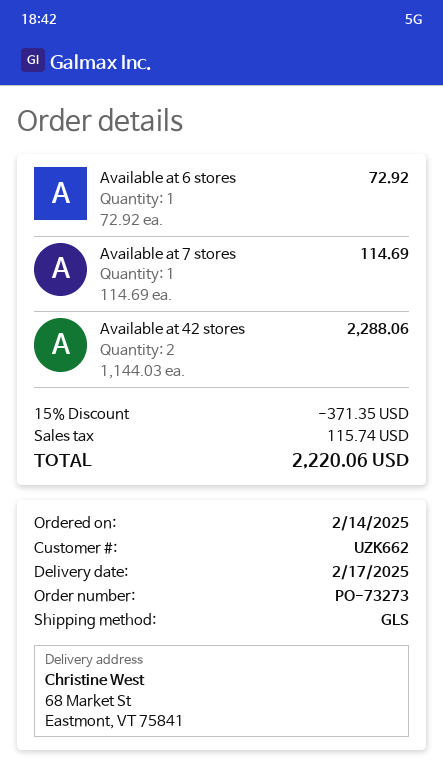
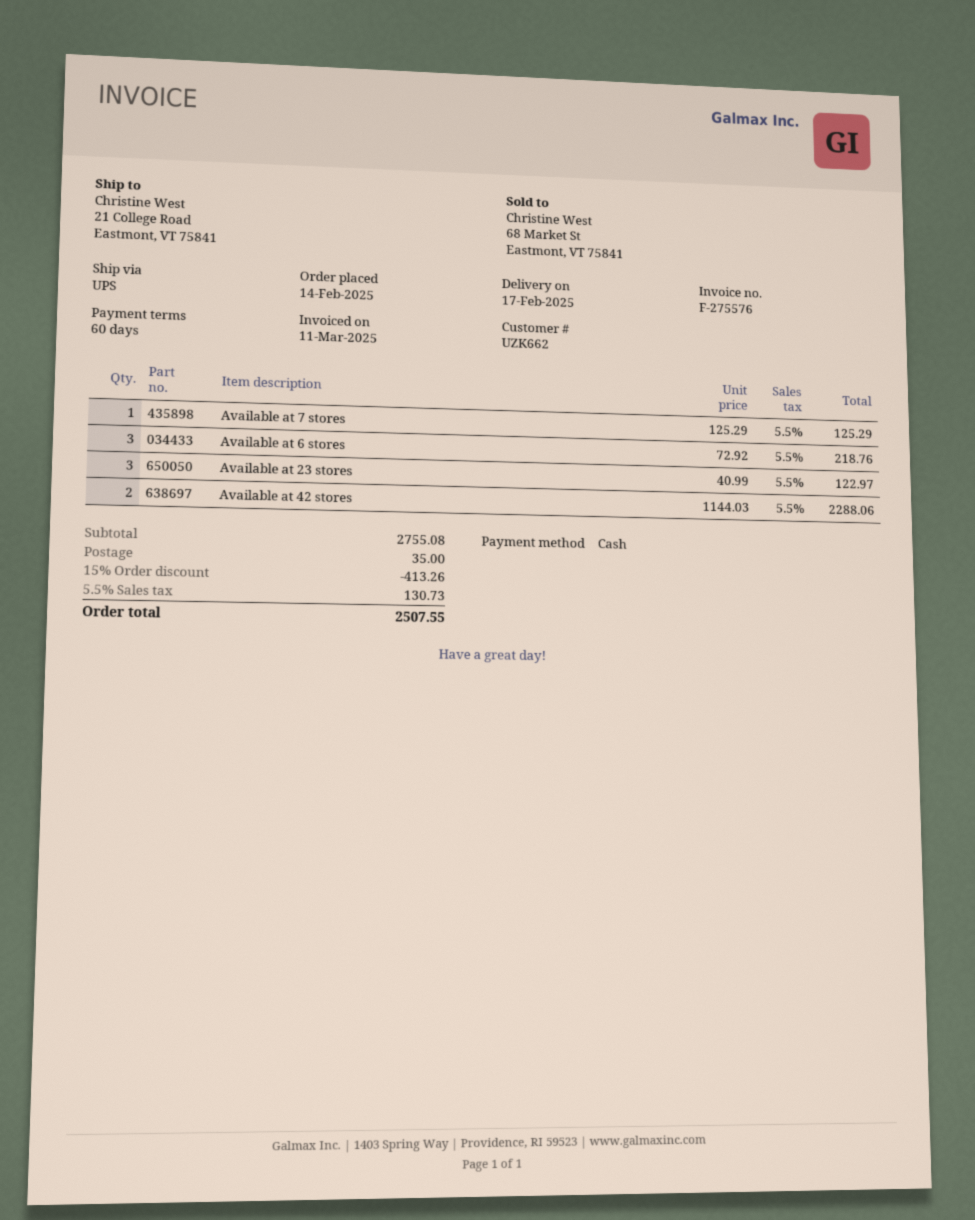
shipping method: GLS -> UPS
ship to: 68 Market St, Eastmont, VT 75841 -> 21 College Road, Eastmont, VT 75841
Available at 6 stores: 1 x 72.92 = 72.92 -> 3 x 72.92 = 218.76
Available at 7 stores: 1 x 114.69 = 114.69 -> 1 x 125.29 = 125.29
Available at 23 stores: none -> 3 x 40.99 = 122.97
discount: 15% = 371.35 -> 15% = 413.26
shipping: none -> 35.00
tax: 115.74 -> 130.73
total: 2220.06 -> 2507.55

